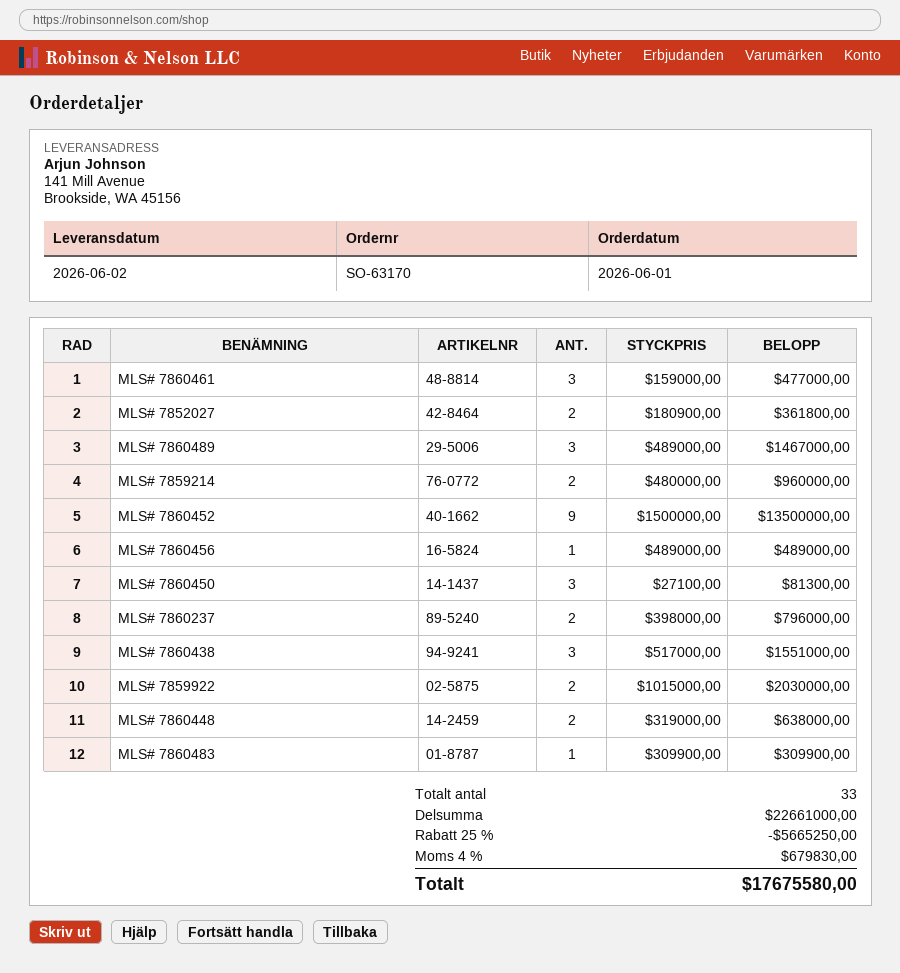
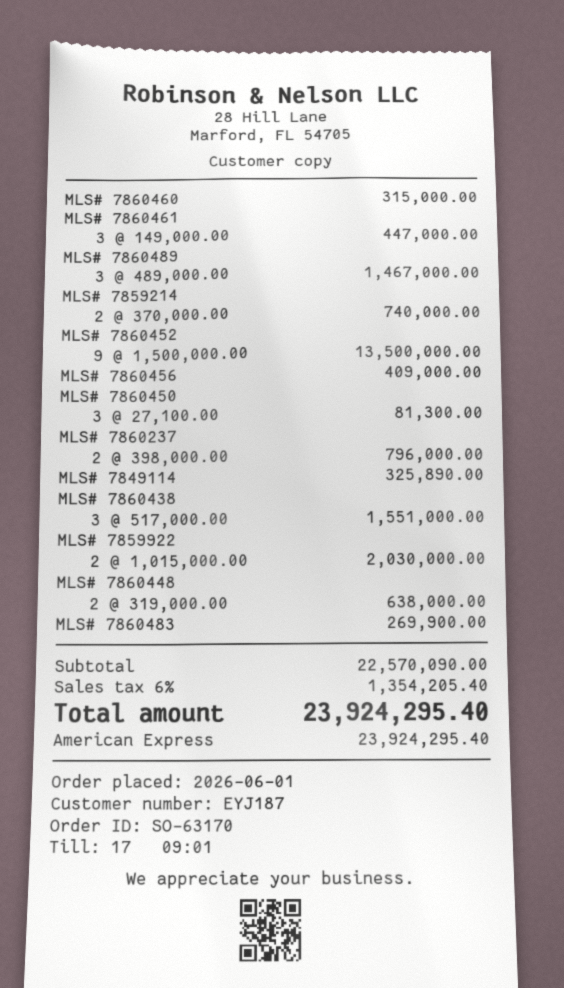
MLS# 7860461: 3 x 159000.00 = 477000.00 -> 3 x 149000.00 = 447000.00
MLS# 7852027: 2 x 180900.00 = 361800.00 -> none
MLS# 7859214: 2 x 480000.00 = 960000.00 -> 2 x 370000.00 = 740000.00
MLS# 7860456: 1 x 489000.00 = 489000.00 -> 1 x 409000.00 = 409000.00
MLS# 7860483: 1 x 309900.00 = 309900.00 -> 1 x 269900.00 = 269900.00
MLS# 7860460: none -> 1 x 315000.00 = 315000.00
MLS# 7849114: none -> 1 x 325890.00 = 325890.00
subtotal: 22661000.00 -> 22570090.00
discount: 25% = 5665250.00 -> none
tax: 4% = 679830.00 -> 6% = 1354205.40
total: 17675580.00 -> 23924295.40

